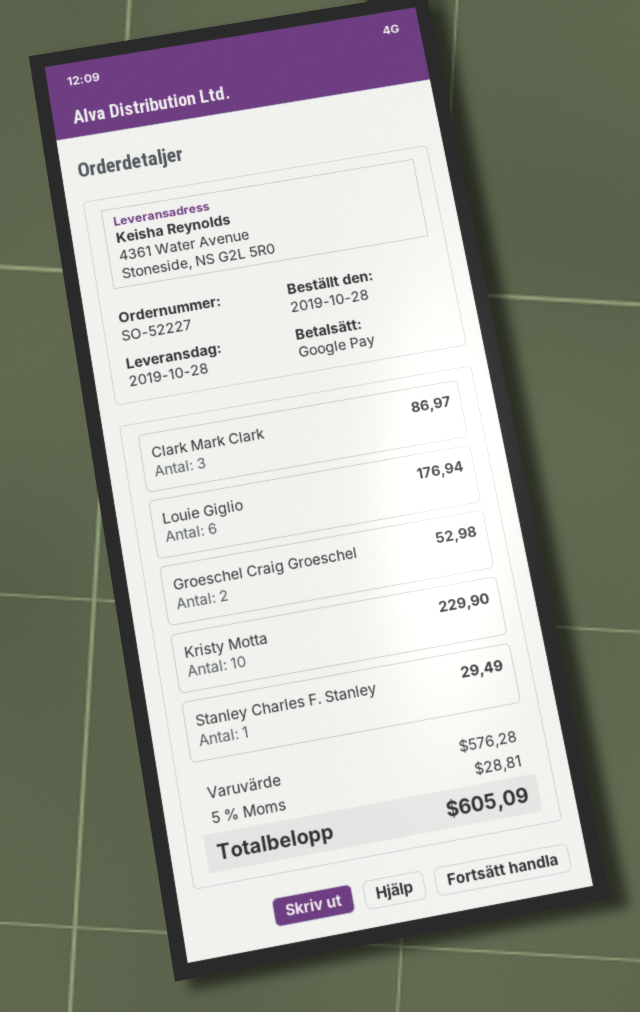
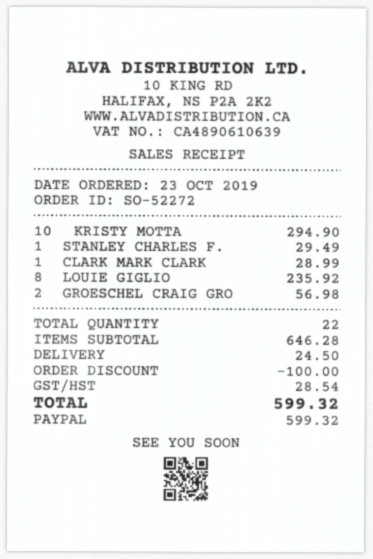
order number: SO-52227 -> SO-52272
order date: 2019-10-28 -> 2019-10-23
payment method: Google Pay -> PayPal
Clark Mark Clark: 3 for 86.97 -> 1 for 28.99
Louie Giglio: 6 for 176.94 -> 8 for 235.92
Groeschel Craig Groeschel: 2 for 52.98 -> 2 for 56.98
Kristy Motta: 10 for 229.90 -> 10 for 294.90
subtotal: 576.28 -> 646.28
discount: none -> 100.00
shipping: none -> 24.50
tax: 28.81 -> 28.54
total: 605.09 -> 599.32

